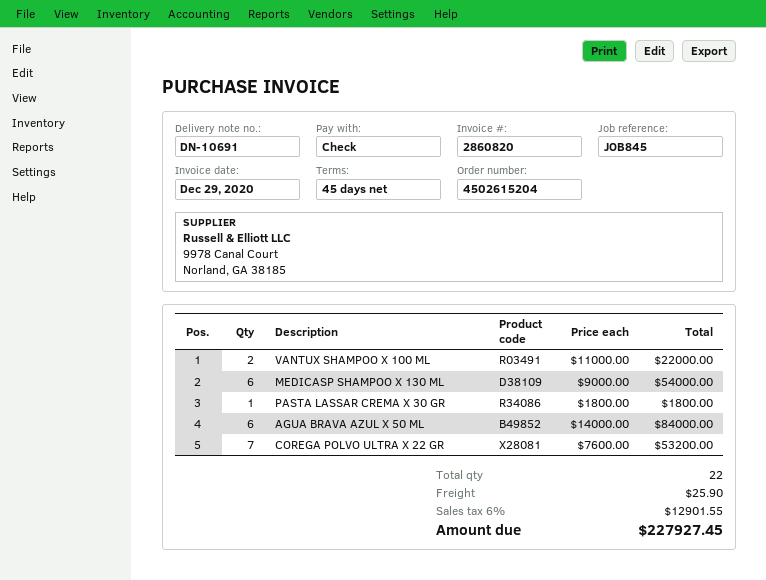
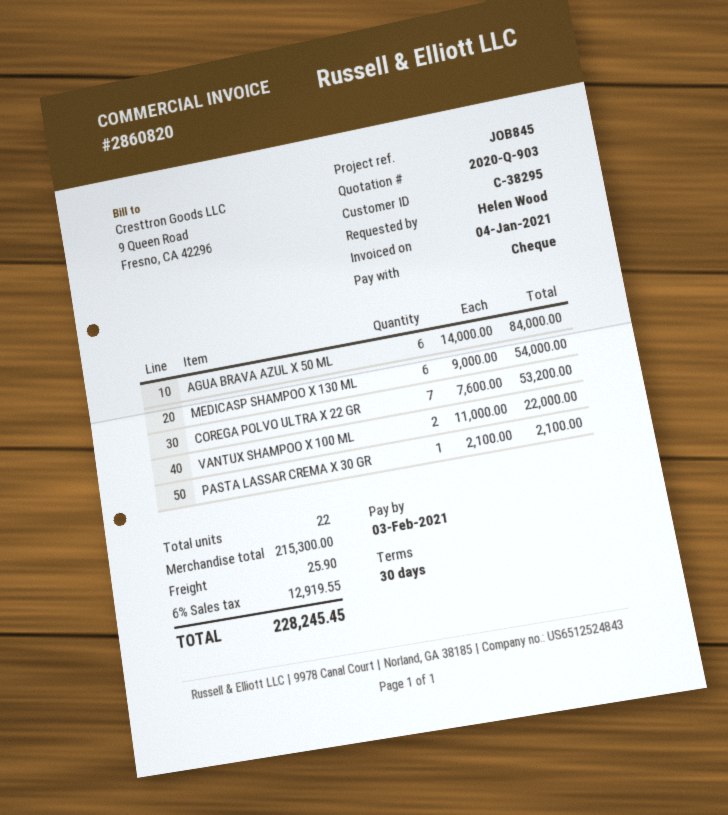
invoice date: 2020-12-29 -> 2021-01-04
payment terms: 45 days -> 30 days
PASTA LASSAR CREMA X 30 GR: 1 x 1800.00 = 1800.00 -> 1 x 2100.00 = 2100.00
tax: 6% = 12901.55 -> 6% = 12919.55
total: 227927.45 -> 228245.45

